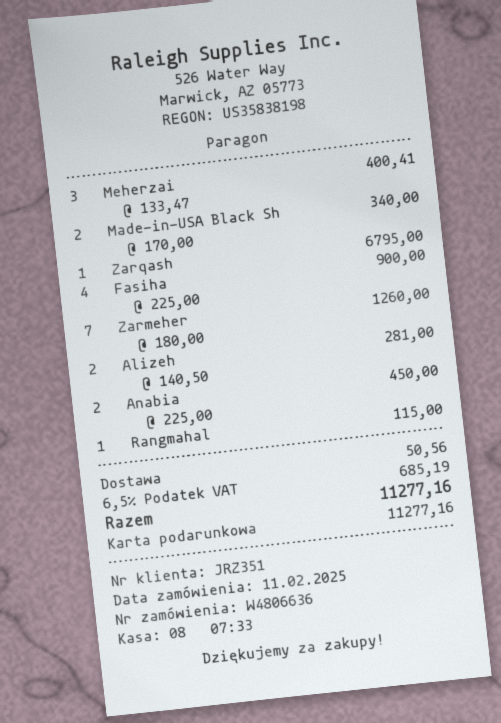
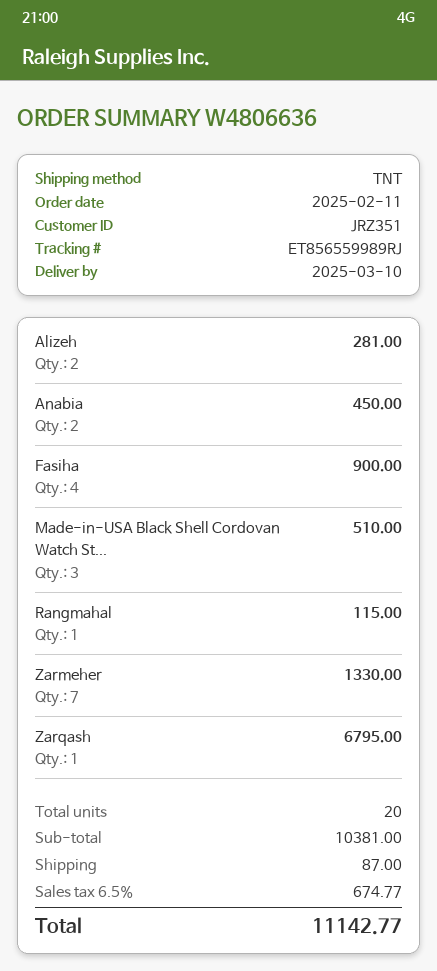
Meherzai: 3 for 400.41 -> none
Made-in-USA Black Sh: 2 for 340.00 -> 3 for 510.00
Zarmeher: 7 for 1260.00 -> 7 for 1330.00
shipping: 50.56 -> 87.00
tax: 6.5% = 685.19 -> 6.5% = 674.77
total: 11277.16 -> 11142.77

